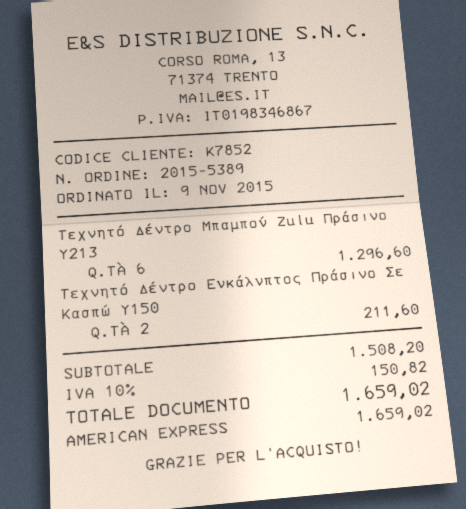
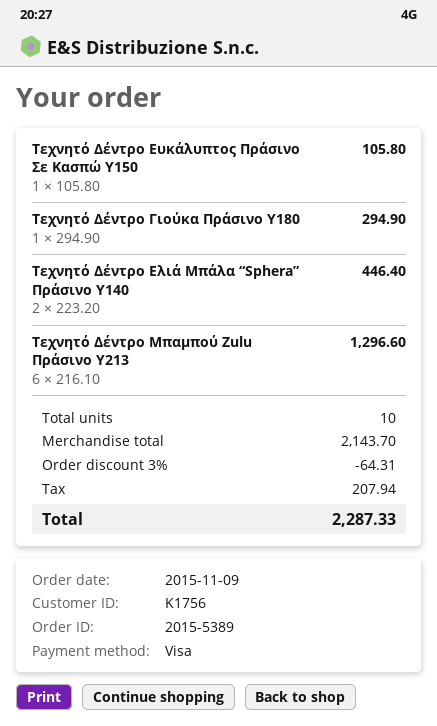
customer number: K7852 -> K1756
payment method: American Express -> Visa
Τεχνητό Δέντρο Ευκάλυπτος Πράσινο Σε Κασπώ Y150: 2 for 211.60 -> 1 for 105.80
Τεχνητό Δέντρο Γιούκα Πράσινο Υ180: none -> 1 for 294.90
Τεχνητό Δέντρο Ελιά Μπάλα “Sphera” Πράσινο Υ140: none -> 2 for 446.40
subtotal: 1508.20 -> 2143.70
discount: none -> 3% = 64.31
tax: 150.82 -> 207.94
total: 1659.02 -> 2287.33

